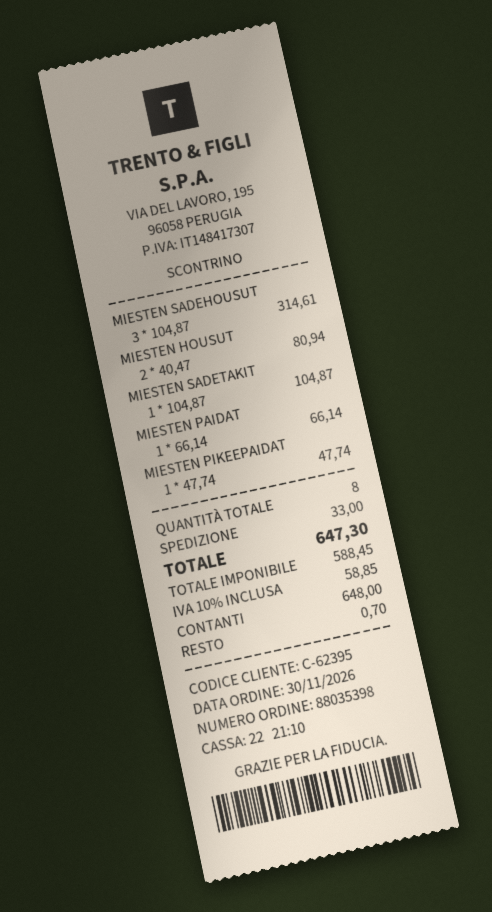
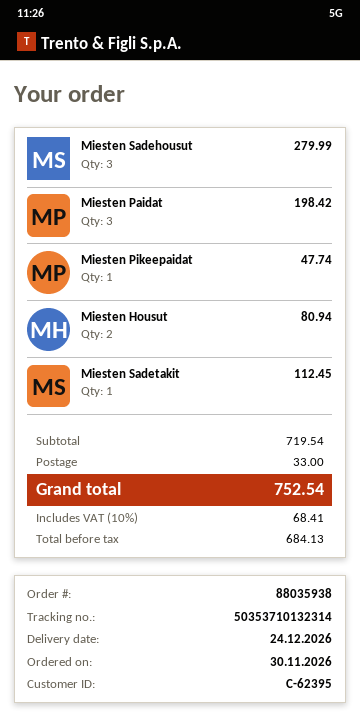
order number: 88035398 -> 88035938
MIESTEN SADEHOUSUT: 3 for 314.61 -> 3 for 279.99
MIESTEN SADETAKIT: 1 for 104.87 -> 1 for 112.45
MIESTEN PAIDAT: 1 for 66.14 -> 3 for 198.42
net: 588.45 -> 684.13
tax: 10% = 58.85 -> 10% = 68.41
total: 647.30 -> 752.54

